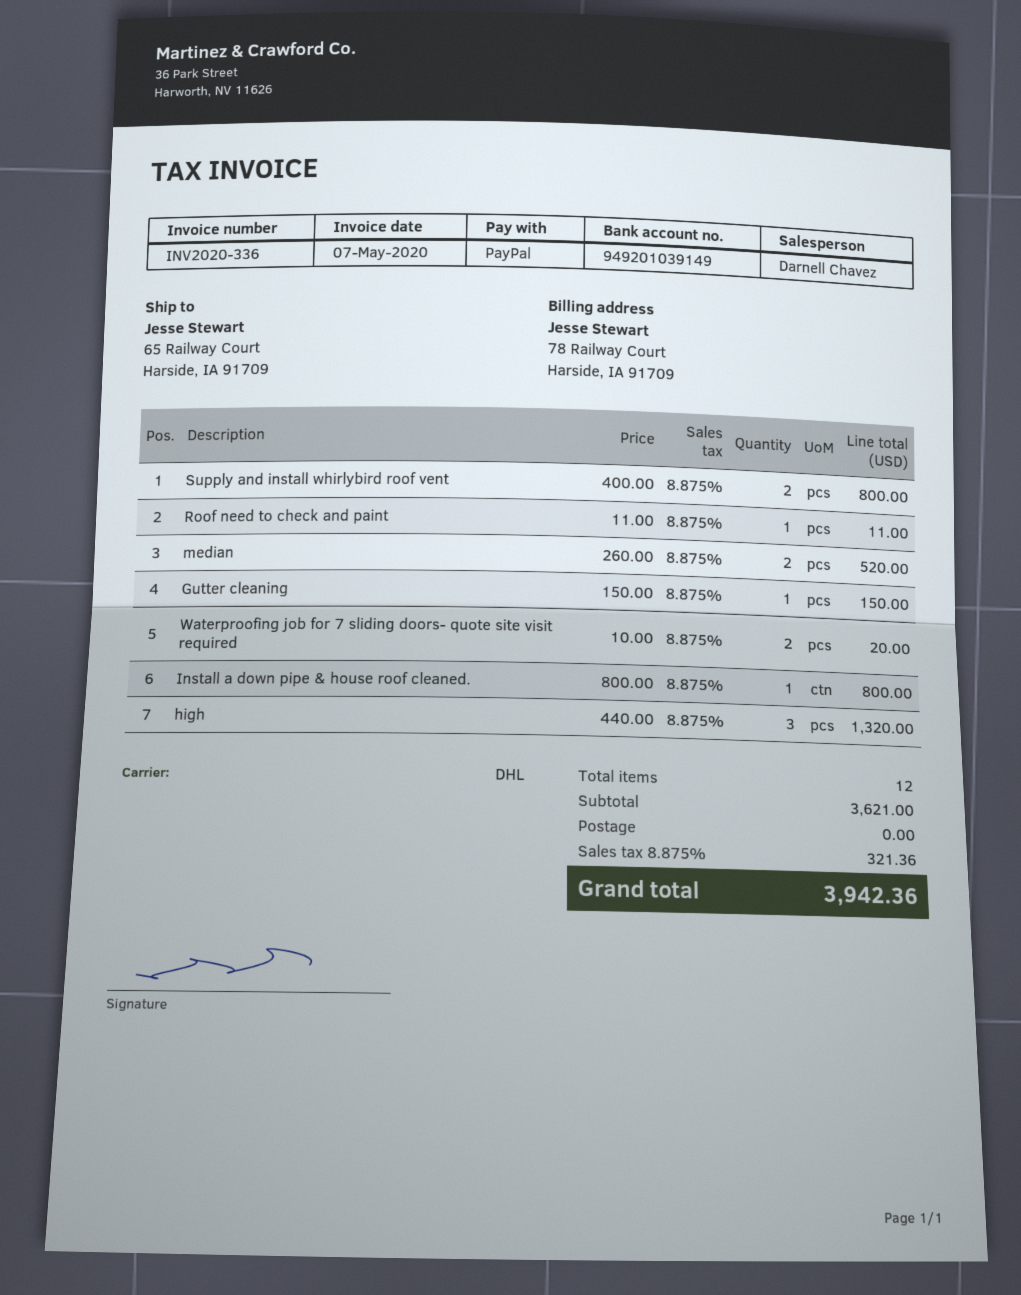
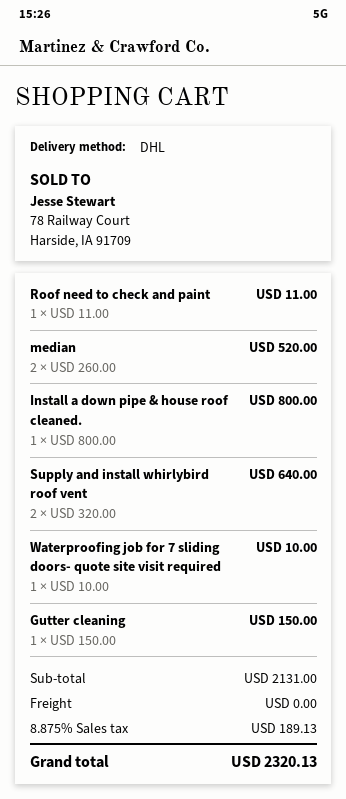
Supply and install whirlybird roof vent: 2 x 400.00 = 800.00 -> 2 x 320.00 = 640.00
Waterproofing job for 7 sliding doors- quote site visit required: 2 x 10.00 = 20.00 -> 1 x 10.00 = 10.00
high: 3 x 440.00 = 1320.00 -> none
subtotal: 3621.00 -> 2131.00
tax: 8.875% = 321.36 -> 8.875% = 189.13
total: 3942.36 -> 2320.13

